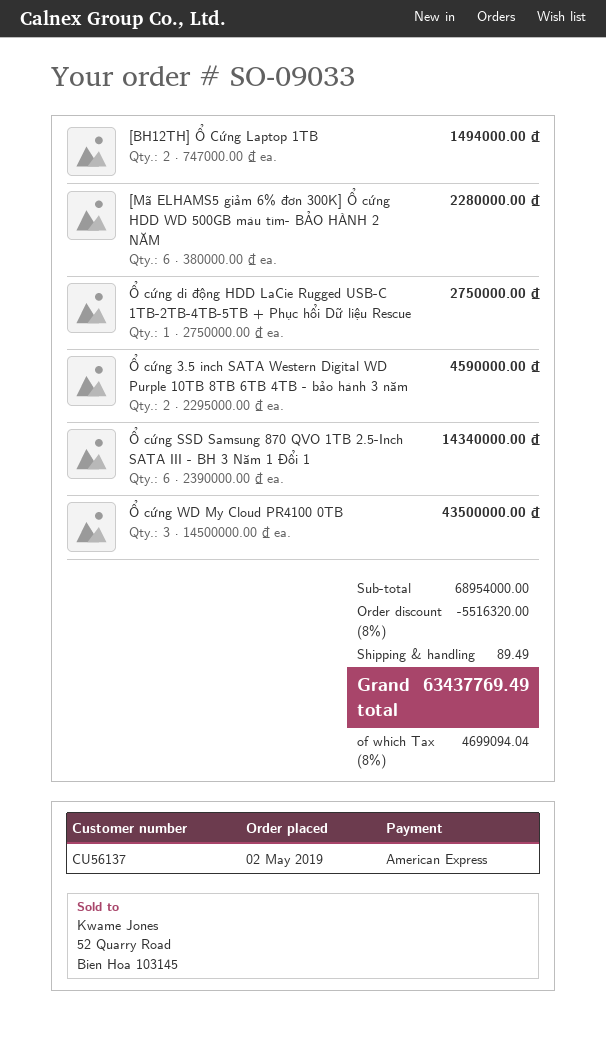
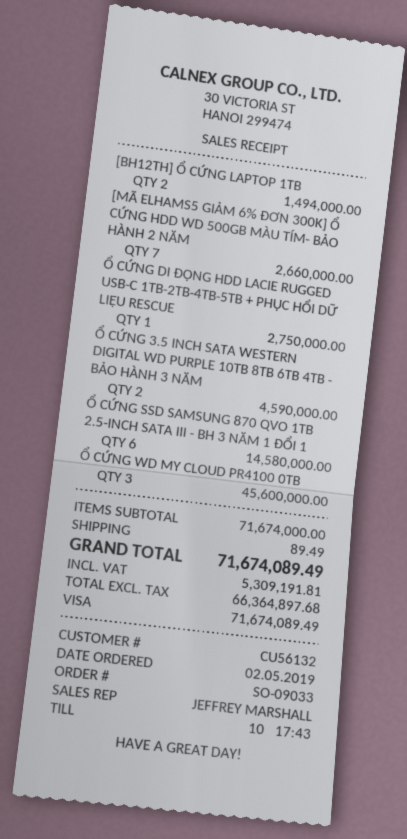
customer number: CU56137 -> CU56132
payment method: American Express -> Visa
[Mã ELHAMS5 giảm 6% đơn 300K] Ổ cứng HDD WD 500GB màu tím- BẢO HÀNH 2 NĂM: 6 for 2280000.00 -> 7 for 2660000.00
Ổ cứng SSD Samsung 870 QVO 1TB 2.5-Inch SATA III - BH 3 Năm 1 Đổi 1: 6 for 14340000.00 -> 6 for 14580000.00
Ổ cứng WD My Cloud PR4100 0TB: 3 for 43500000.00 -> 3 for 45600000.00
subtotal: 68954000.00 -> 71674000.00
discount: 8% = 5516320.00 -> none
tax: 4699094.04 -> 5309191.81
total: 63437769.49 -> 71674089.49

